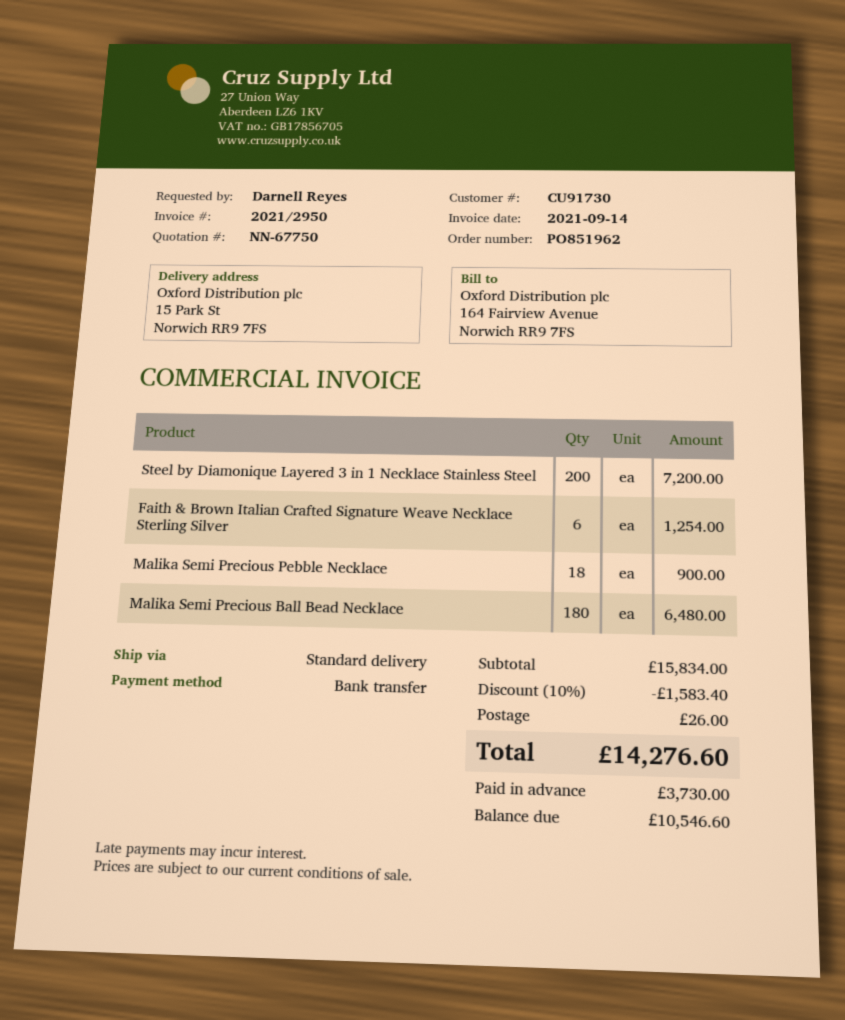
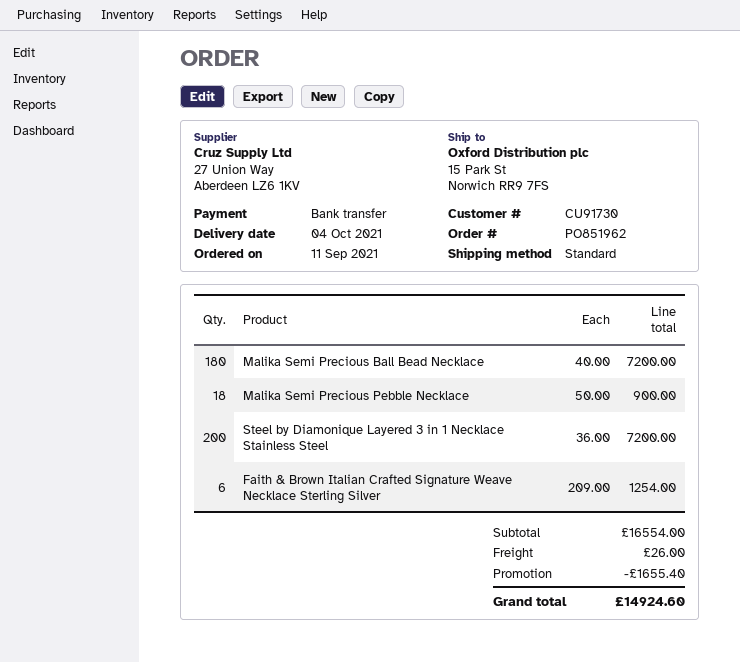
Malika Semi Precious Ball Bead Necklace: 180 for 6480.00 -> 180 for 7200.00
subtotal: 15834.00 -> 16554.00
discount: 1583.40 -> 1655.40
total: 14276.60 -> 14924.60

